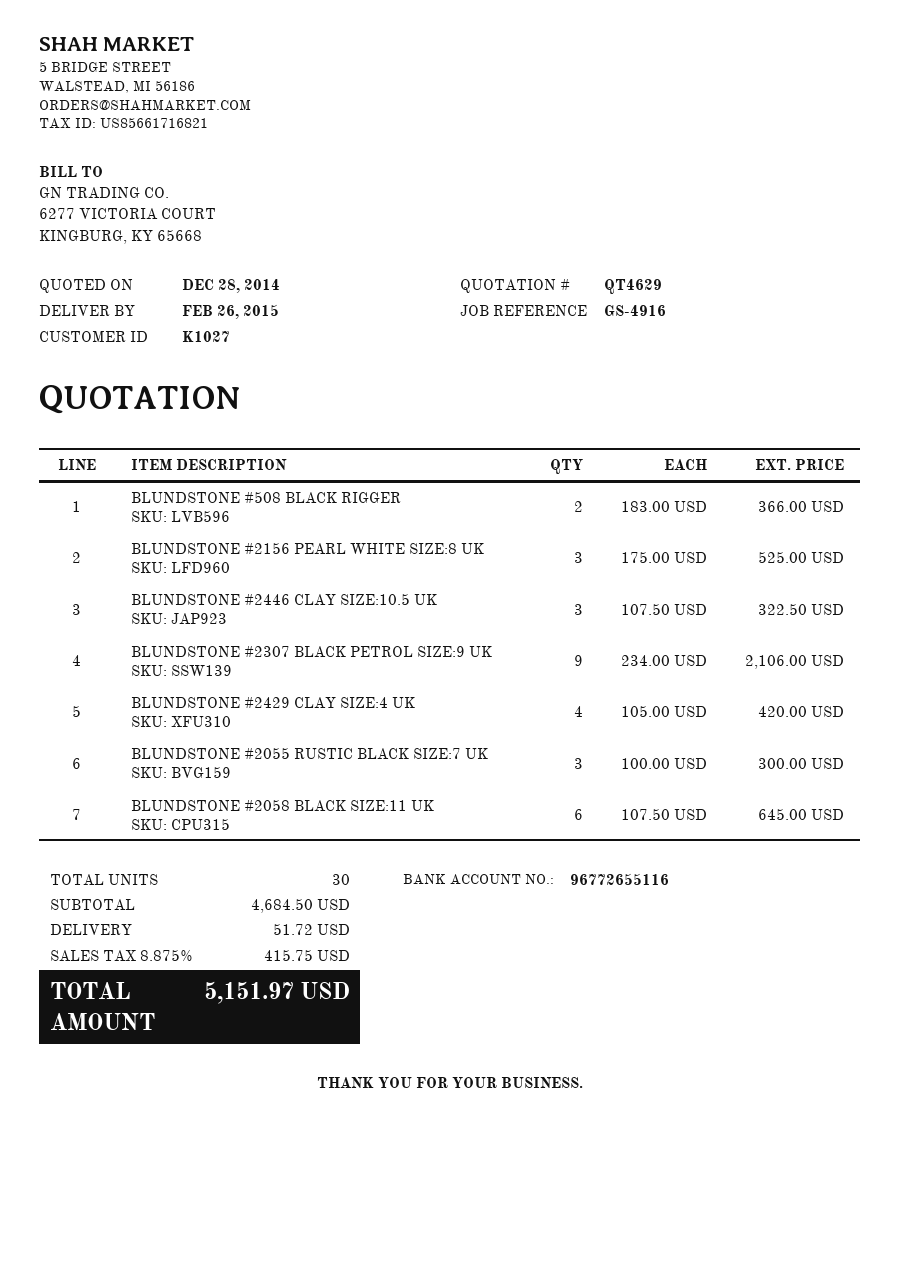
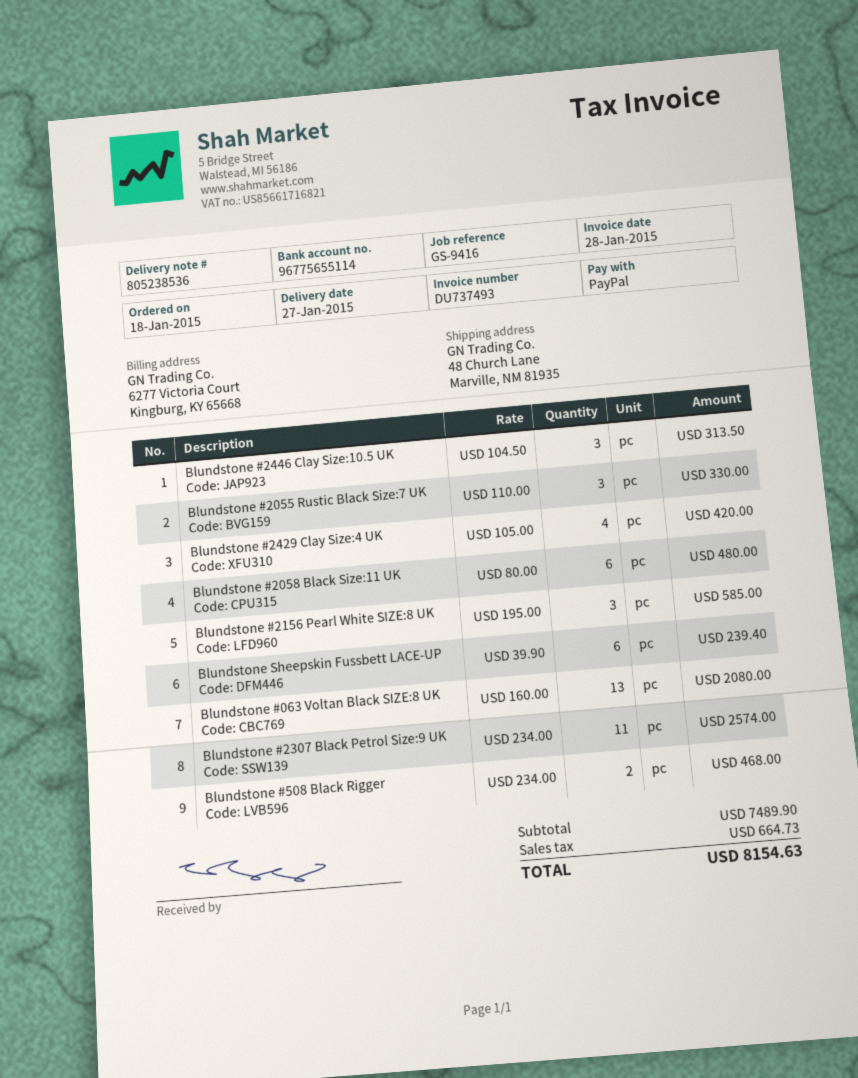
delivery date: 2015-02-26 -> 2015-01-27
reference: GS-4916 -> GS-9416
bank account: 96772655116 -> 96775655114
BLUNDSTONE #508 BLACK RIGGER: 2 x 183.00 = 366.00 -> 2 x 234.00 = 468.00
BLUNDSTONE #2156 PEARL WHITE SIZE:8 UK: 3 x 175.00 = 525.00 -> 3 x 195.00 = 585.00
BLUNDSTONE #2446 CLAY SIZE:10.5 UK: 3 x 107.50 = 322.50 -> 3 x 104.50 = 313.50
BLUNDSTONE #2307 BLACK PETROL SIZE:9 UK: 9 x 234.00 = 2106.00 -> 11 x 234.00 = 2574.00
BLUNDSTONE #2055 RUSTIC BLACK SIZE:7 UK: 3 x 100.00 = 300.00 -> 3 x 110.00 = 330.00
BLUNDSTONE #2058 BLACK SIZE:11 UK: 6 x 107.50 = 645.00 -> 6 x 80.00 = 480.00
Blundstone Sheepskin Fussbett LACE-UP: none -> 6 x 39.90 = 239.40
Blundstone #063 Voltan Black SIZE:8 UK: none -> 13 x 160.00 = 2080.00
subtotal: 4684.50 -> 7489.90
shipping: 51.72 -> none
tax: 415.75 -> 664.73
total: 5151.97 -> 8154.63

